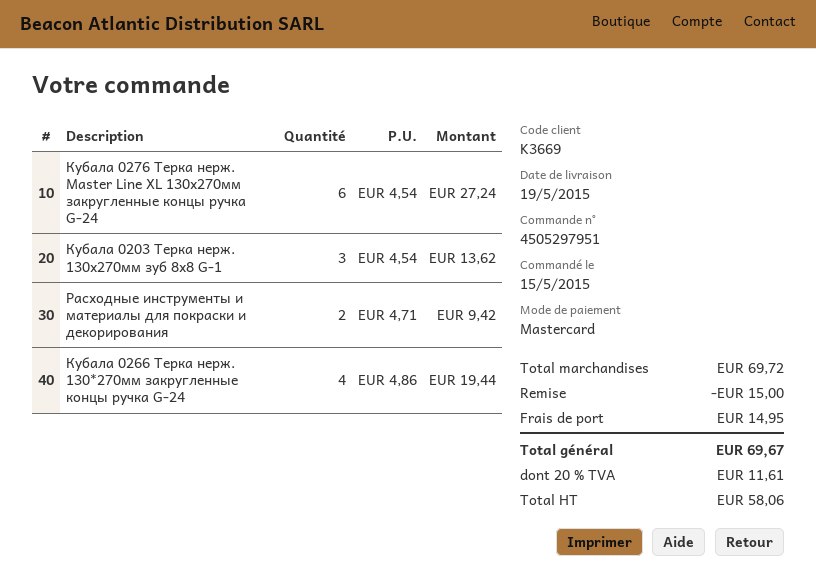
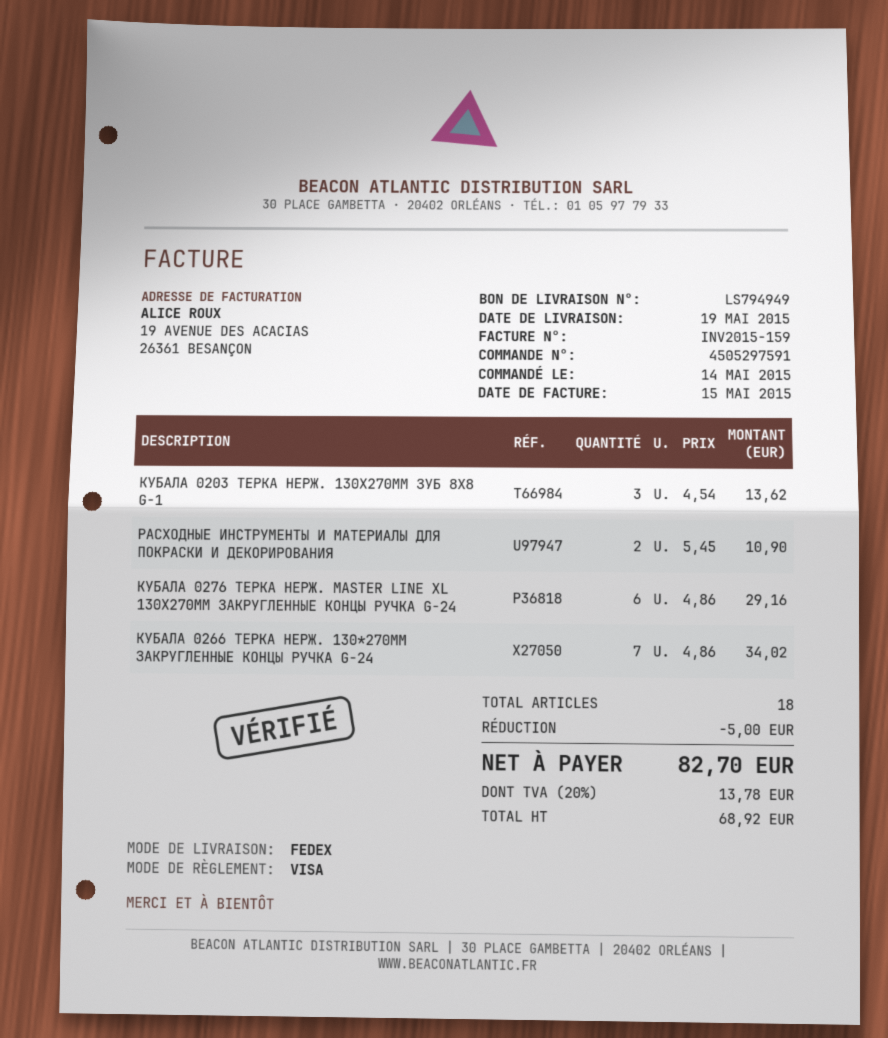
order number: 4505297951 -> 4505297591
order date: 2015-05-15 -> 2015-05-14
payment method: Mastercard -> Visa
Кубала 0276 Терка нерж. Master Line XL 130х270мм закругленные концы ручка G-24: 6 x 4.54 = 27.24 -> 6 x 4.86 = 29.16
Расходные инструменты и материалы для покраски и декорирования: 2 x 4.71 = 9.42 -> 2 x 5.45 = 10.90
Кубала 0266 Терка нерж. 130*270мм закругленные концы ручка G-24: 4 x 4.86 = 19.44 -> 7 x 4.86 = 34.02
discount: 15.00 -> 5.00
shipping: 14.95 -> none
net: 58.06 -> 68.92
tax: 20% = 11.61 -> 20% = 13.78
total: 69.67 -> 82.70

